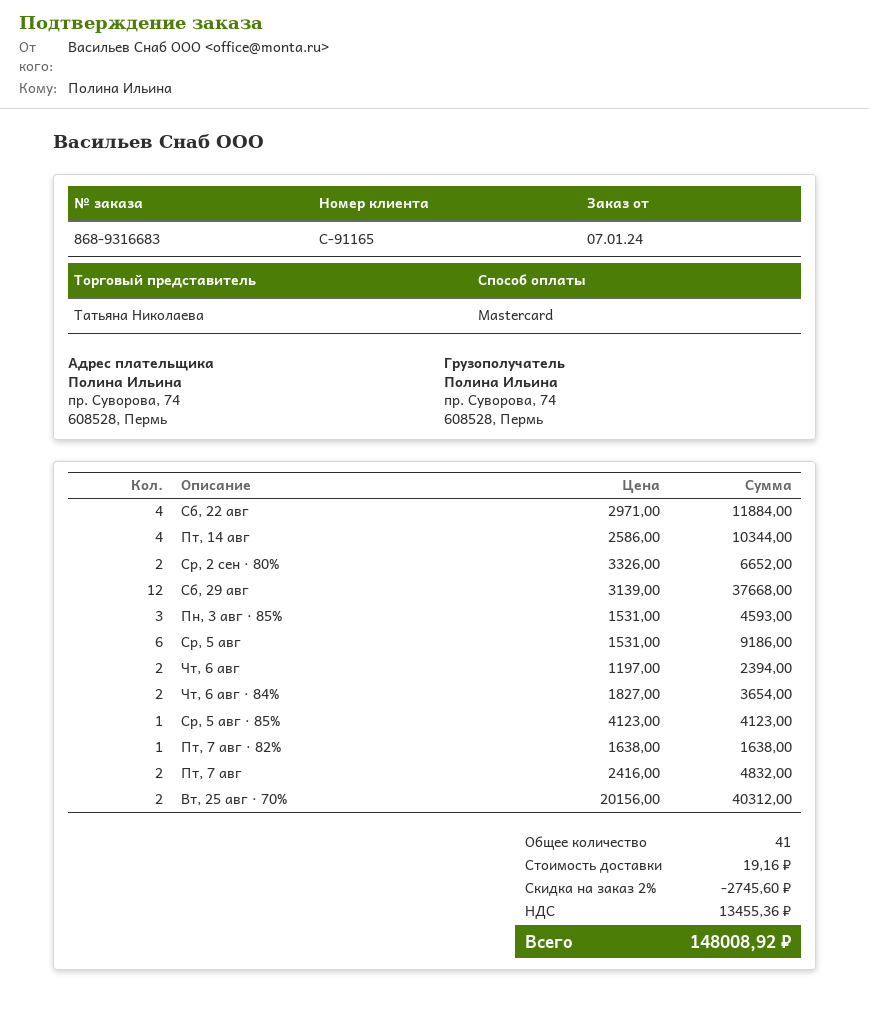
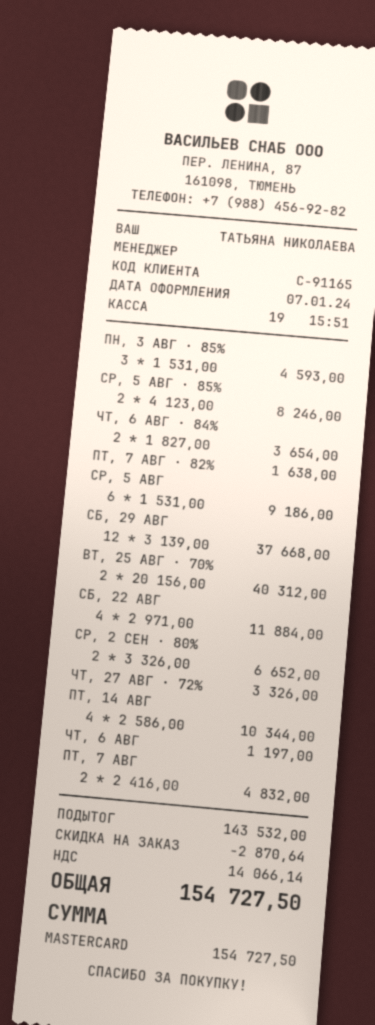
Чт, 6 авг: 2 x 1197.00 = 2394.00 -> 1 x 1197.00 = 1197.00
Ср, 5 авг · 85%: 1 x 4123.00 = 4123.00 -> 2 x 4123.00 = 8246.00
ЧТ, 27 АВГ · 72%: none -> 1 x 3326.00 = 3326.00
discount: 2745.60 -> 2870.64
shipping: 19.16 -> none
tax: 13455.36 -> 14066.14
total: 148008.92 -> 154727.50

